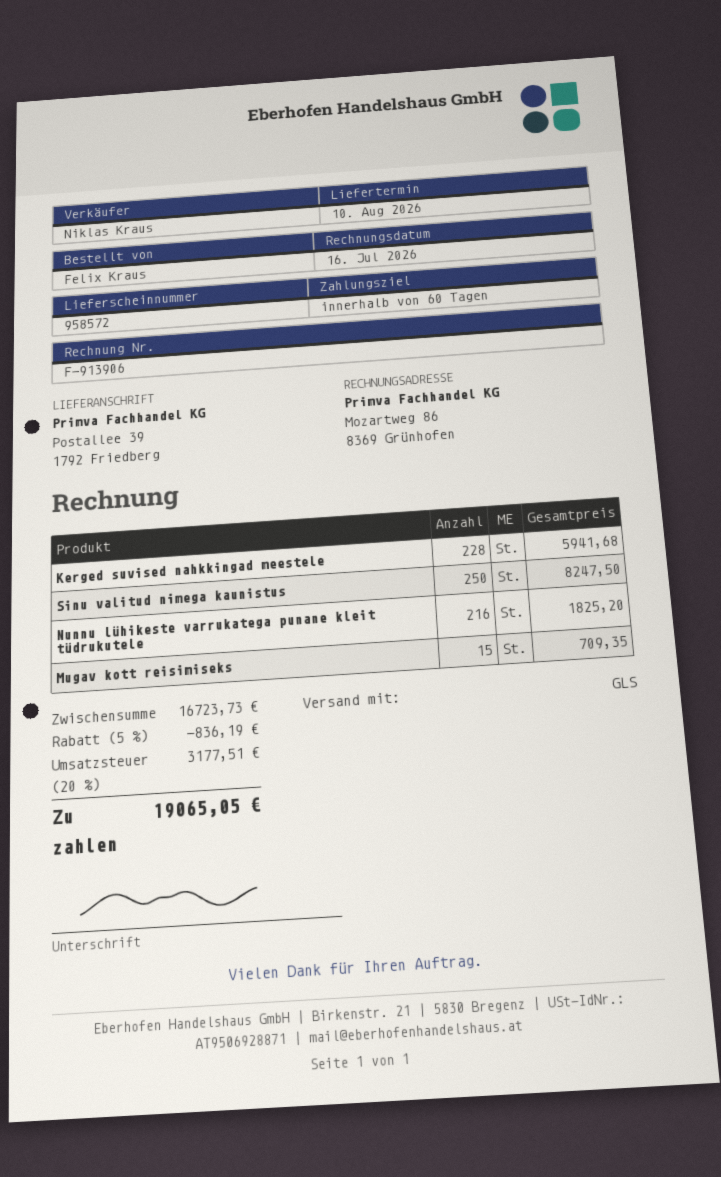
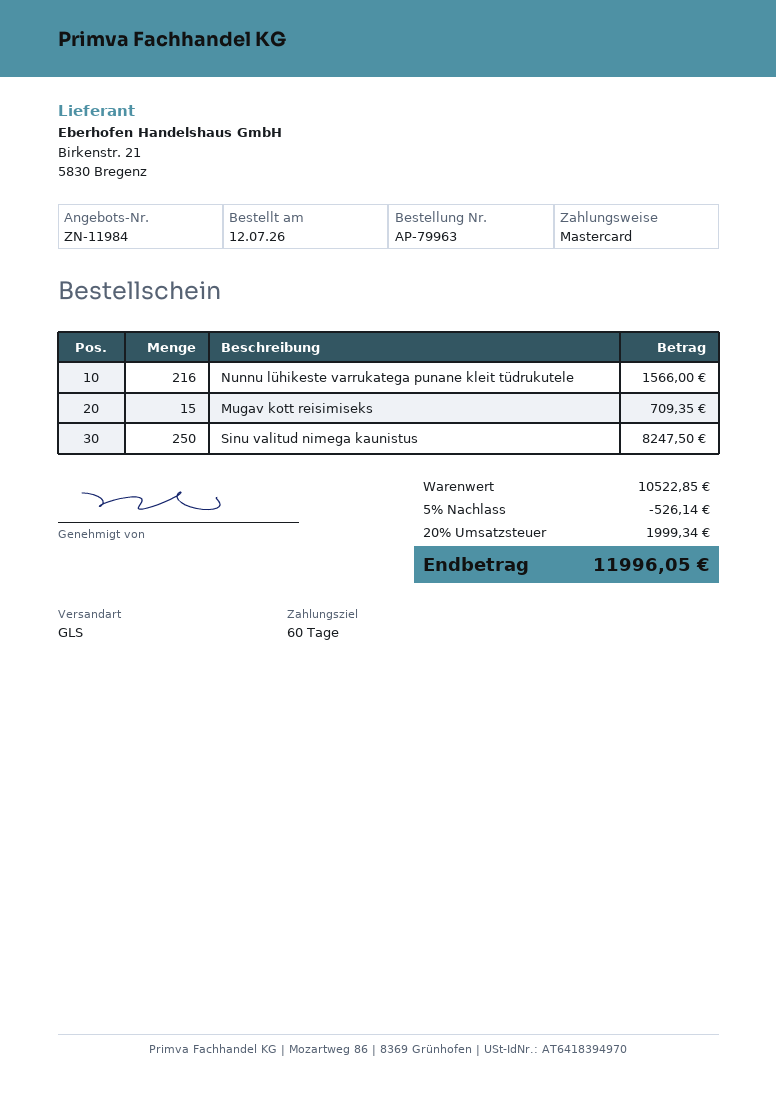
Kerged suvised nahkkingad meestele: 228 for 5941.68 -> none
Nunnu lühikeste varrukatega punane kleit tüdrukutele: 216 for 1825.20 -> 216 for 1566.00
subtotal: 16723.73 -> 10522.85
discount: 5% = 836.19 -> 5% = 526.14
tax: 20% = 3177.51 -> 20% = 1999.34
total: 19065.05 -> 11996.05

